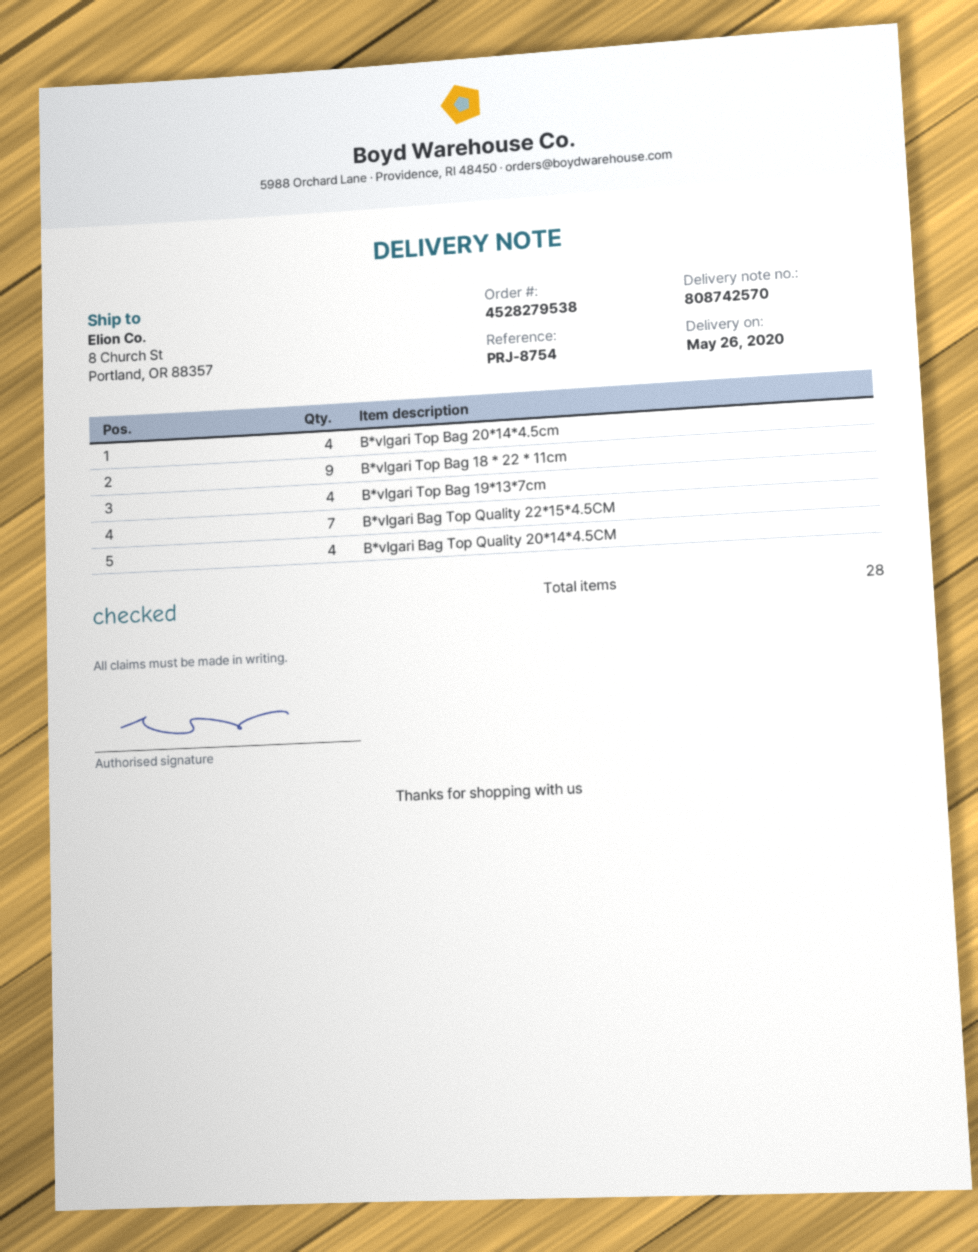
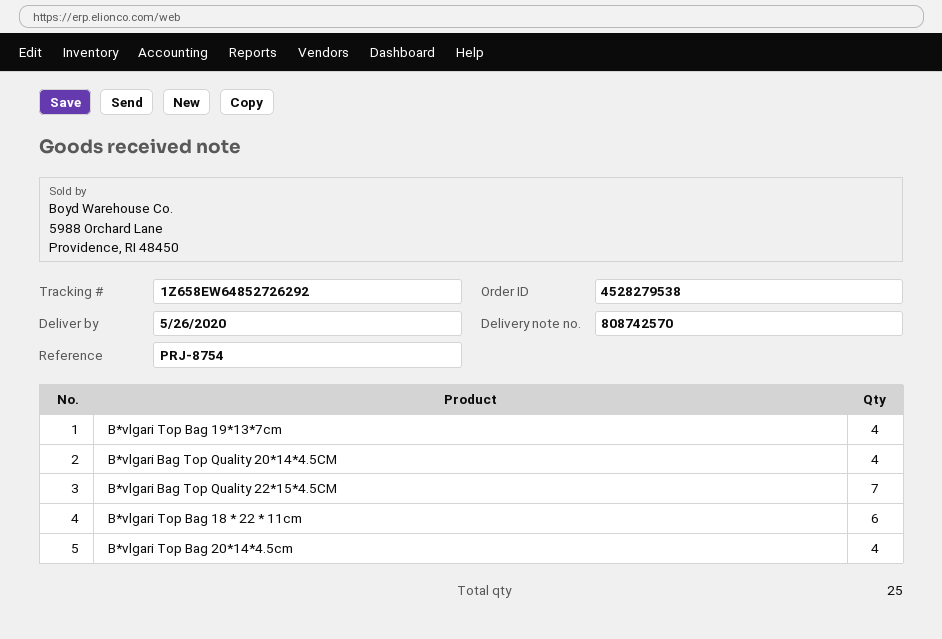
B*vlgari Top Bag 18 * 22 * 11cm: 9 -> 6
total quantity: 28 -> 25

